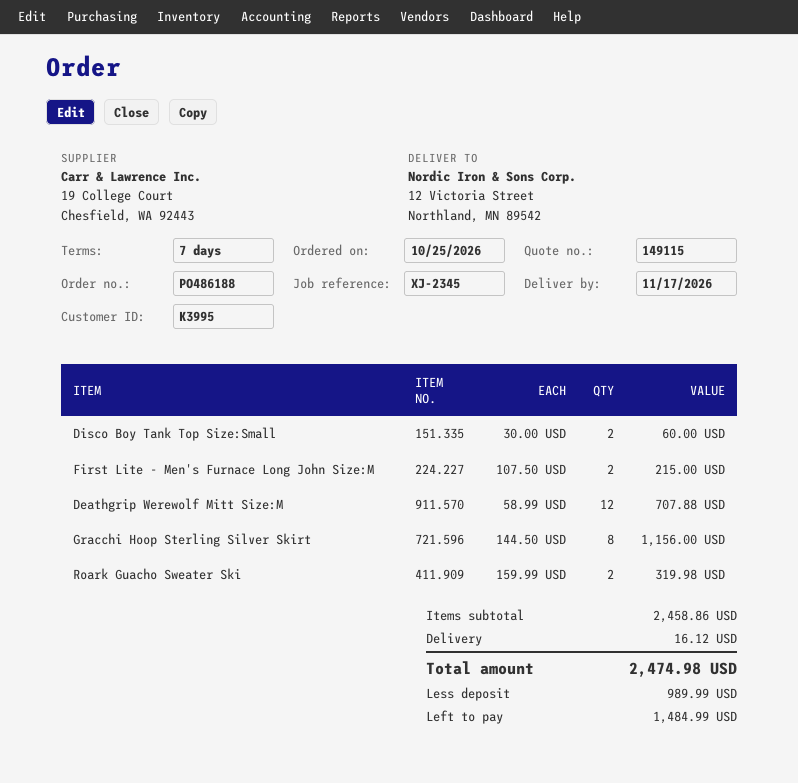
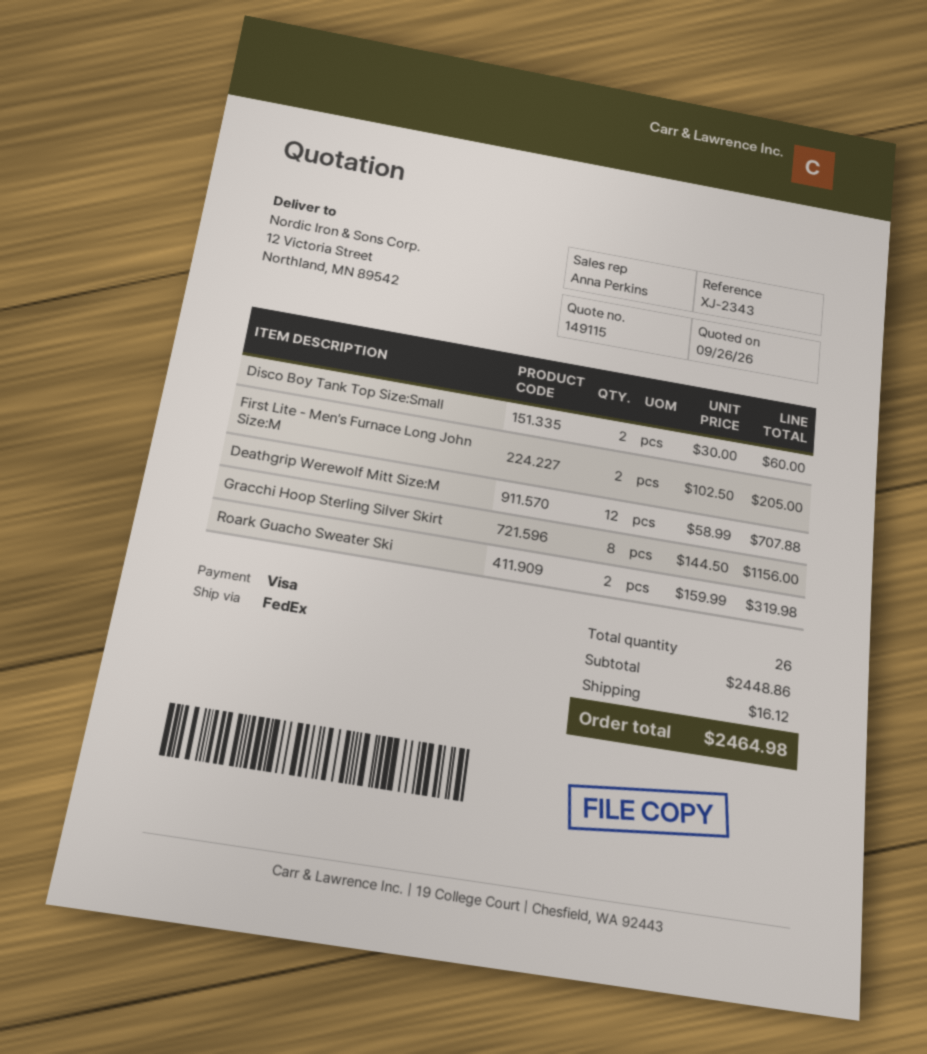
reference: XJ-2345 -> XJ-2343
First Lite - Men's Furnace Long John Size:M: 2 x 107.50 = 215.00 -> 2 x 102.50 = 205.00
subtotal: 2458.86 -> 2448.86
total: 2474.98 -> 2464.98

